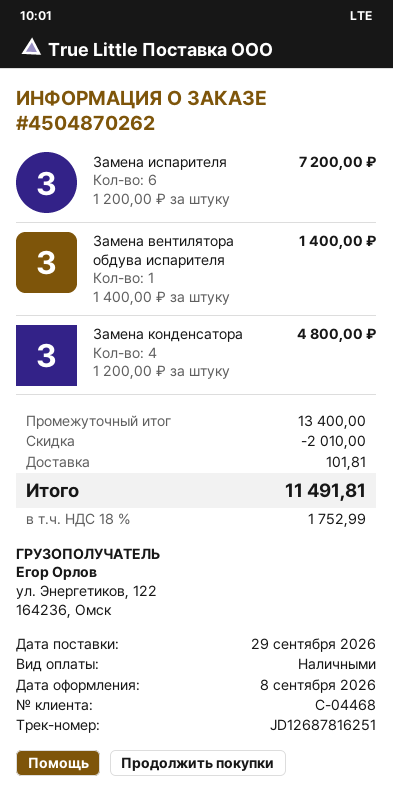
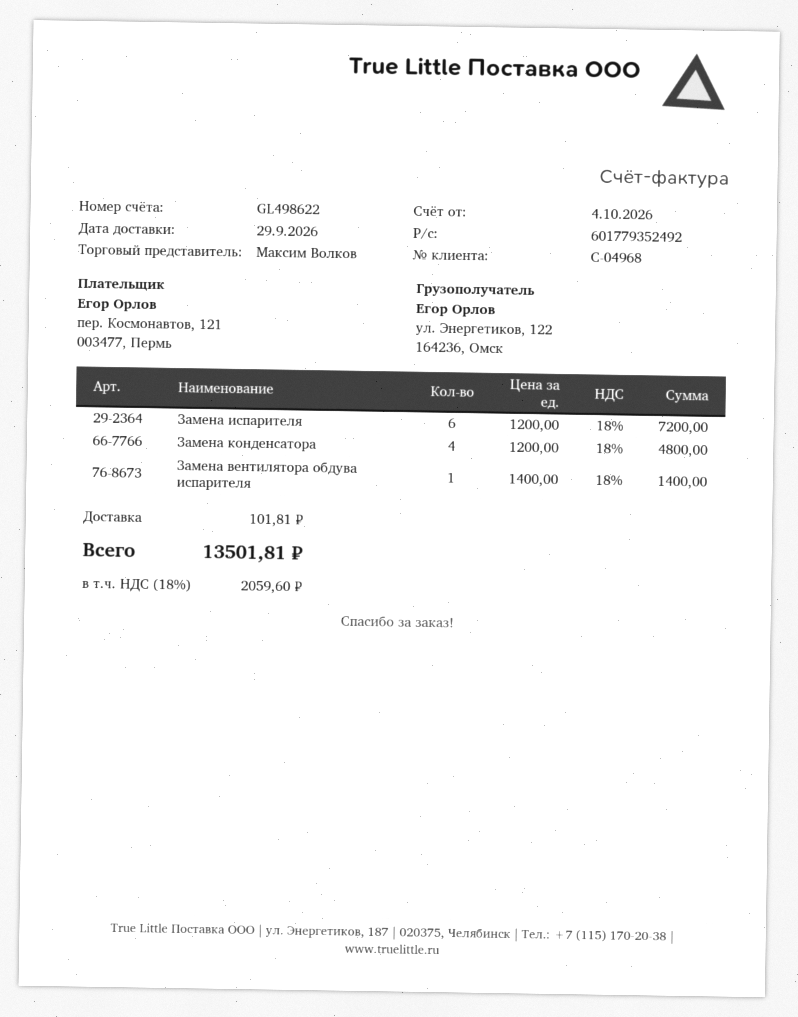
customer number: C-04468 -> C-04968
discount: 2010.00 -> none
tax: 18% = 1752.99 -> 18% = 2059.60
total: 11491.81 -> 13501.81

